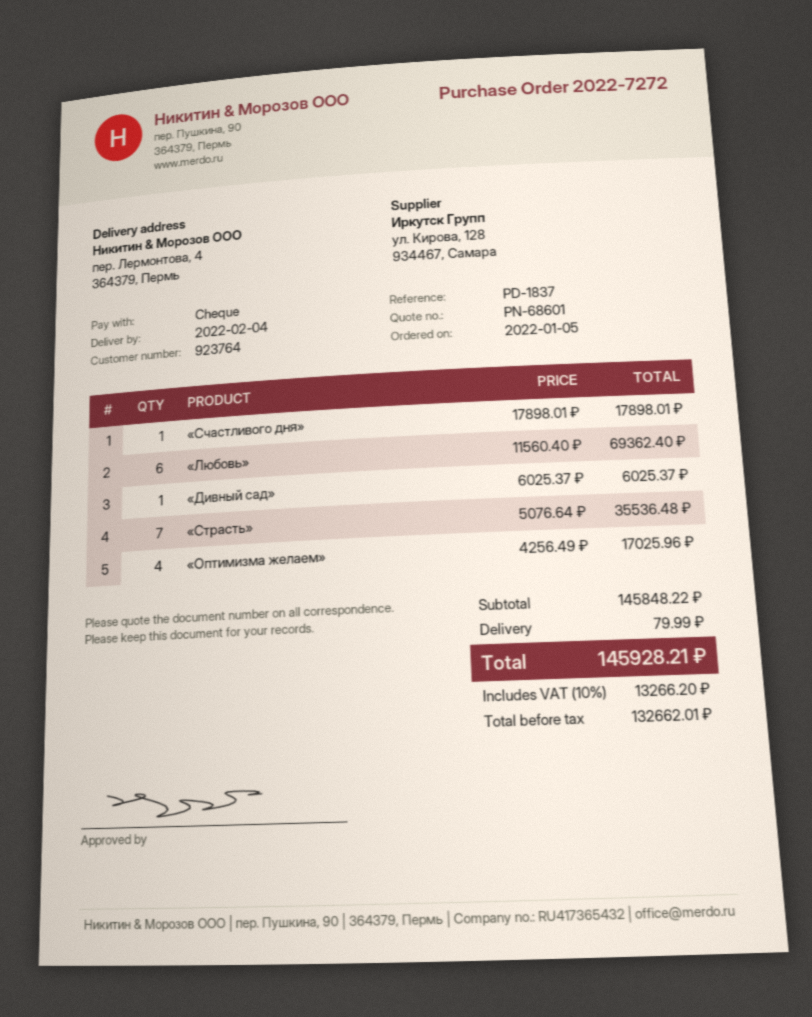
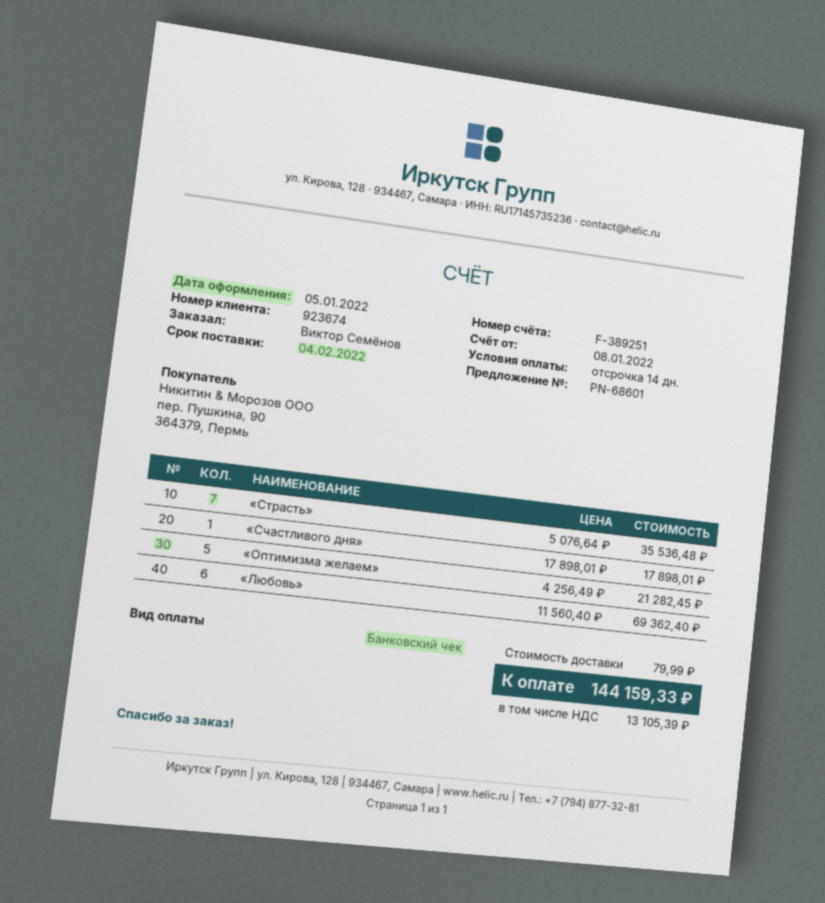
customer number: 923764 -> 923674
«Дивный сад»: 1 x 6025.37 = 6025.37 -> none
«Оптимизма желаем»: 4 x 4256.49 = 17025.96 -> 5 x 4256.49 = 21282.45
tax: 13266.20 -> 13105.39
total: 145928.21 -> 144159.33

